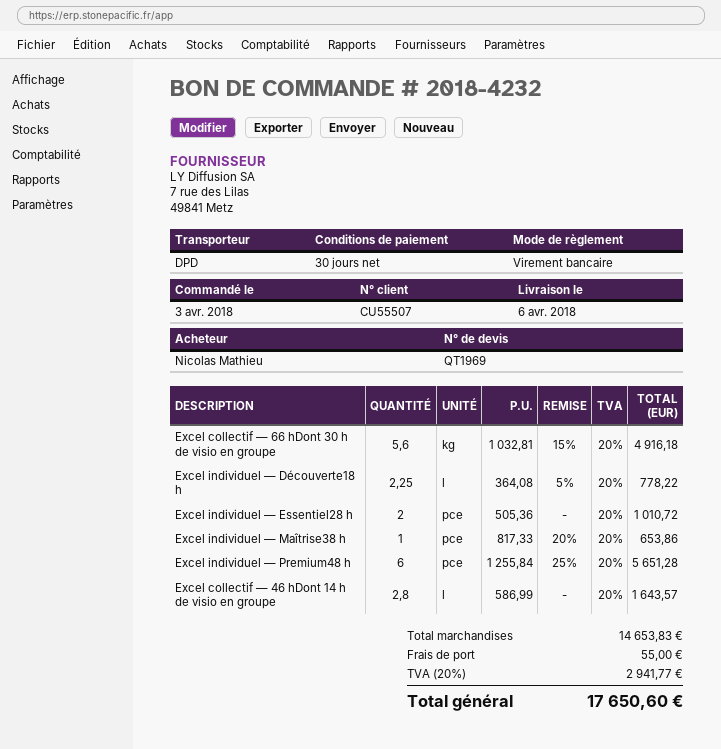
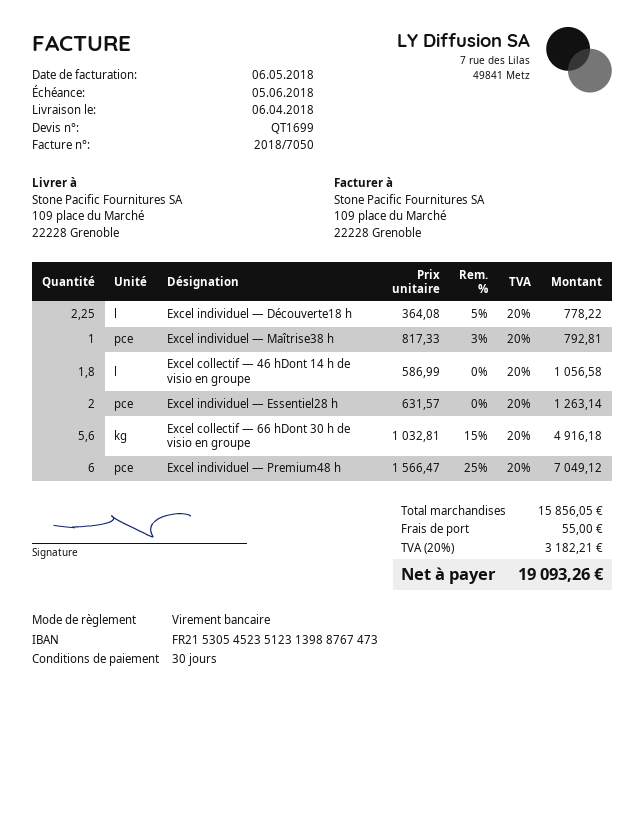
quote number: QT1969 -> QT1699
Excel individuel — Essentiel28 h: 2 x 505.36 = 1010.72 -> 2 x 631.57 = 1263.14
Excel individuel — Maîtrise38 h: 1 x 817.33 - 20% = 653.86 -> 1 x 817.33 - 3% = 792.81
Excel individuel — Premium48 h: 6 x 1255.84 - 25% = 5651.28 -> 6 x 1566.47 - 25% = 7049.12
Excel collectif — 46 hDont 14 h de visio en groupe: 2.8 x 586.99 = 1643.57 -> 1.8 x 586.99 = 1056.58
subtotal: 14653.83 -> 15856.05
tax: 20% = 2941.77 -> 20% = 3182.21
total: 17650.60 -> 19093.26

